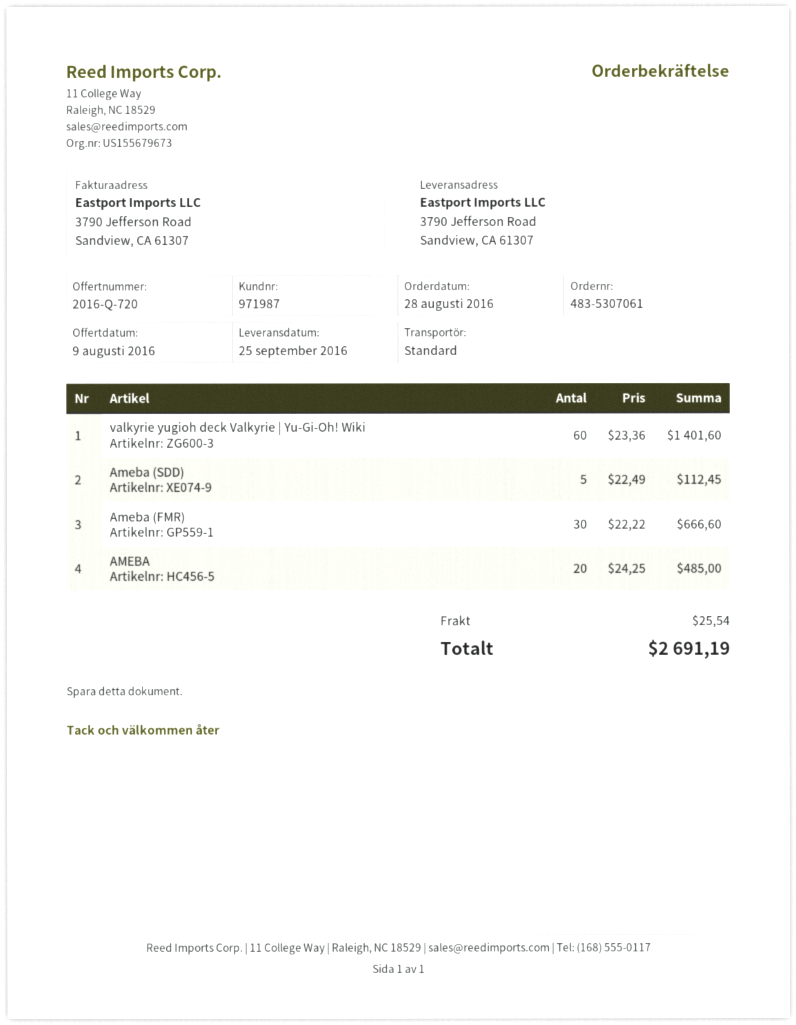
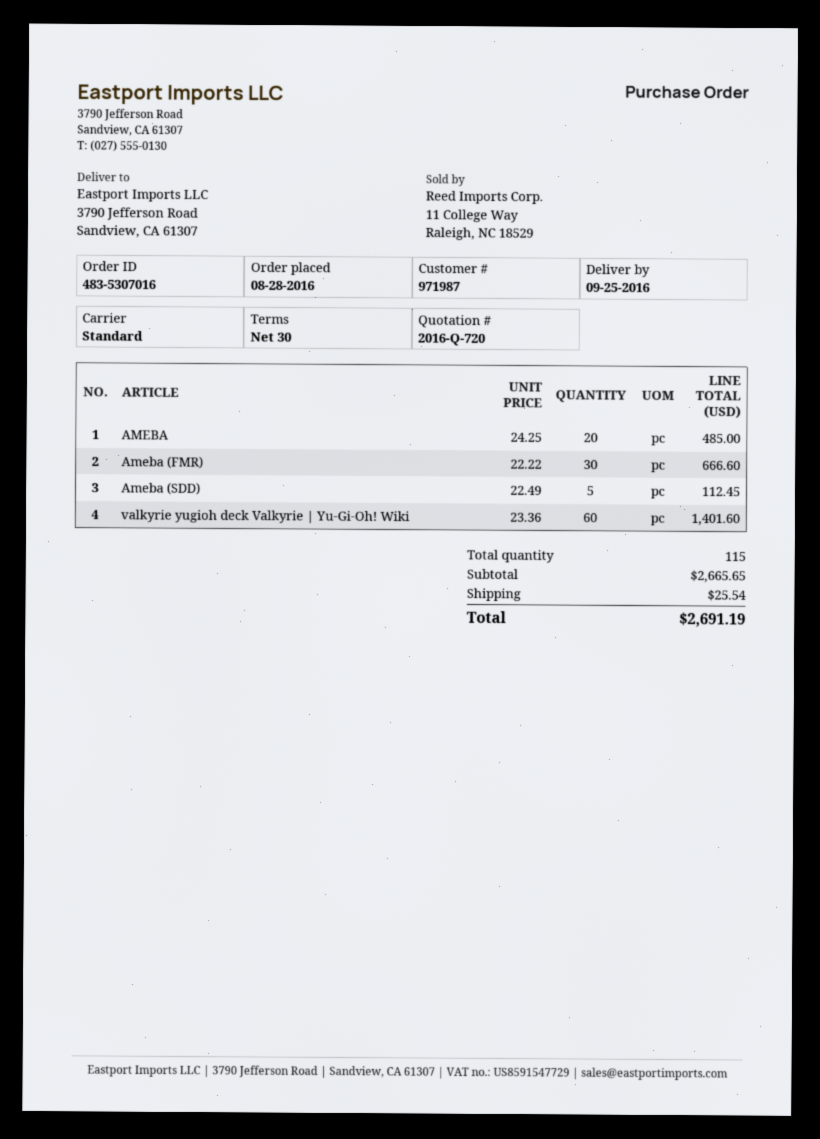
order number: 483-5307061 -> 483-5307016

